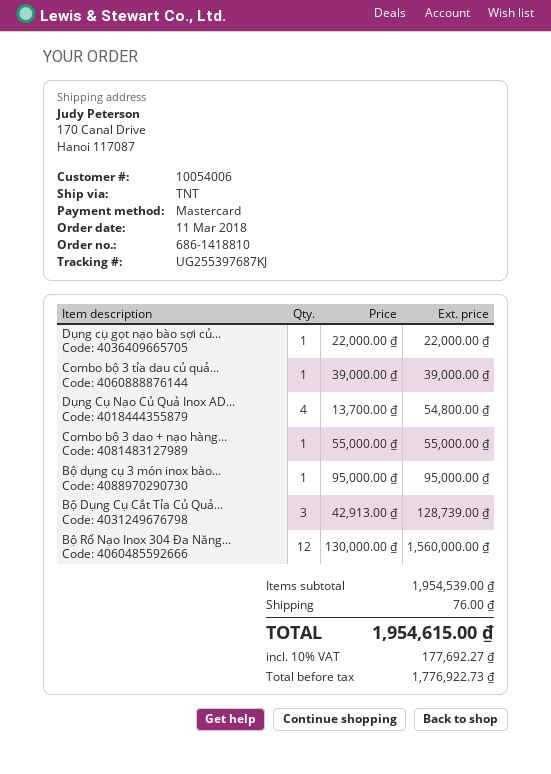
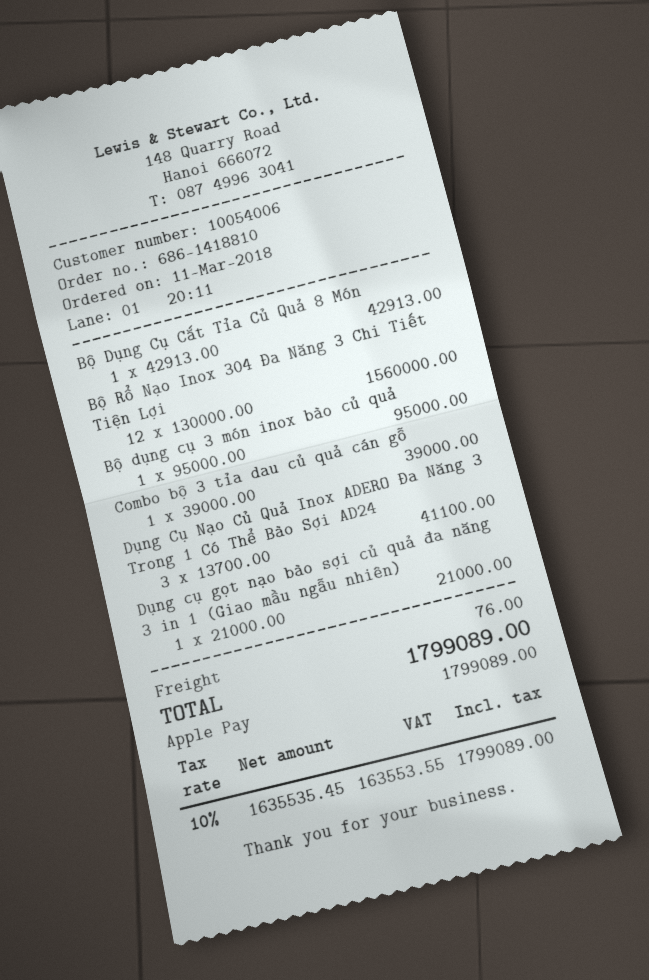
payment method: Mastercard -> Apple Pay
Dụng cụ gọt nạo bào sợi củ...: 1 x 22000.00 = 22000.00 -> 1 x 21000.00 = 21000.00
Dụng Cụ Nạo Củ Quả Inox AD...: 4 x 13700.00 = 54800.00 -> 3 x 13700.00 = 41100.00
Combo bộ 3 dao + nạo hàng...: 1 x 55000.00 = 55000.00 -> none
Bộ Dụng Cụ Cắt Tỉa Củ Quả...: 3 x 42913.00 = 128739.00 -> 1 x 42913.00 = 42913.00
net: 1776922.73 -> 1635535.45
tax: 10% = 177692.27 -> 10% = 163553.55
total: 1954615.00 -> 1799089.00

